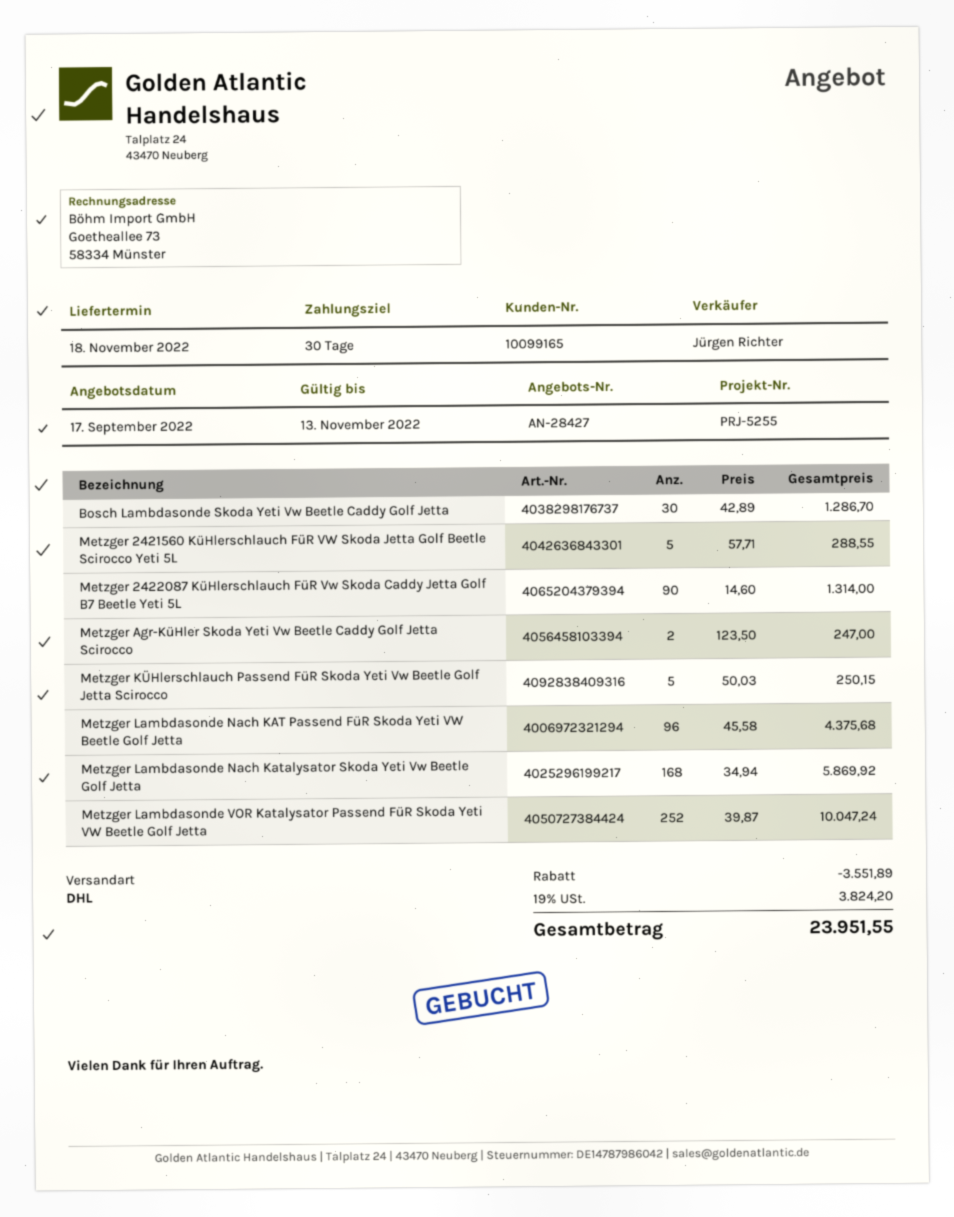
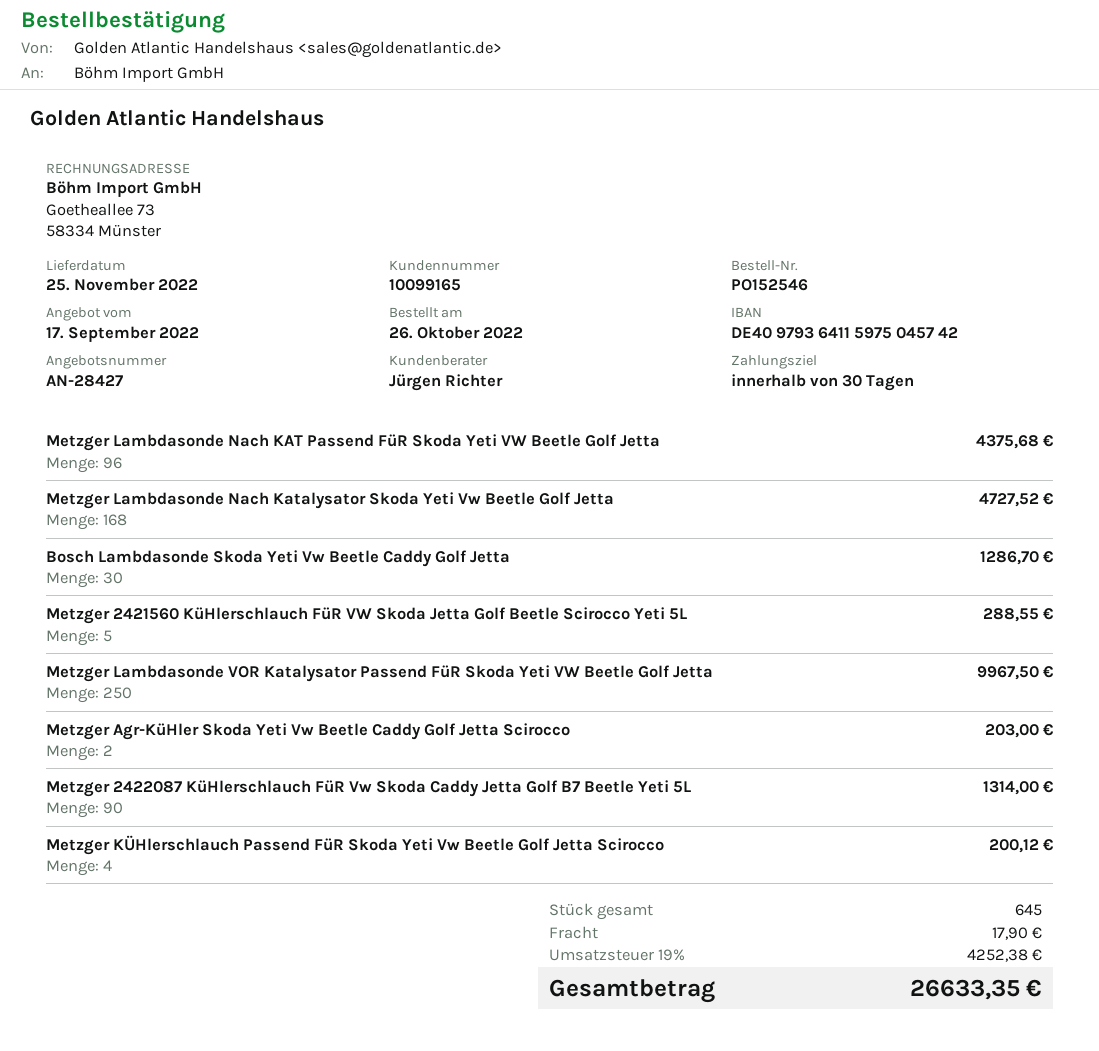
delivery date: 2022-11-18 -> 2022-11-25
Metzger Agr-KüHler Skoda Yeti Vw Beetle Caddy Golf Jetta Scirocco: 2 for 247.00 -> 2 for 203.00
Metzger KÜHlerschlauch Passend FüR Skoda Yeti Vw Beetle Golf Jetta Scirocco: 5 for 250.15 -> 4 for 200.12
Metzger Lambdasonde Nach Katalysator Skoda Yeti Vw Beetle Golf Jetta: 168 for 5869.92 -> 168 for 4727.52
Metzger Lambdasonde VOR Katalysator Passend FüR Skoda Yeti VW Beetle Golf Jetta: 252 for 10047.24 -> 250 for 9967.50
discount: 3551.89 -> none
shipping: none -> 17.90
tax: 19% = 3824.20 -> 19% = 4252.38
total: 23951.55 -> 26633.35

